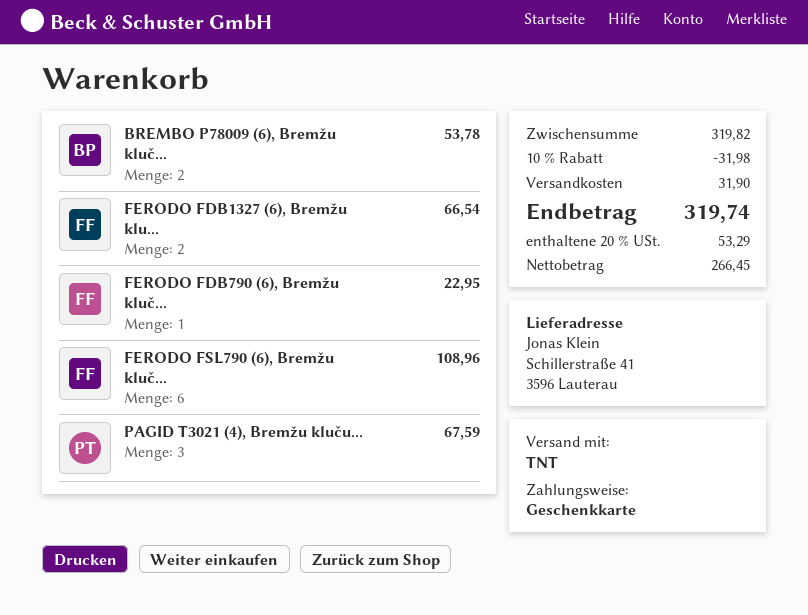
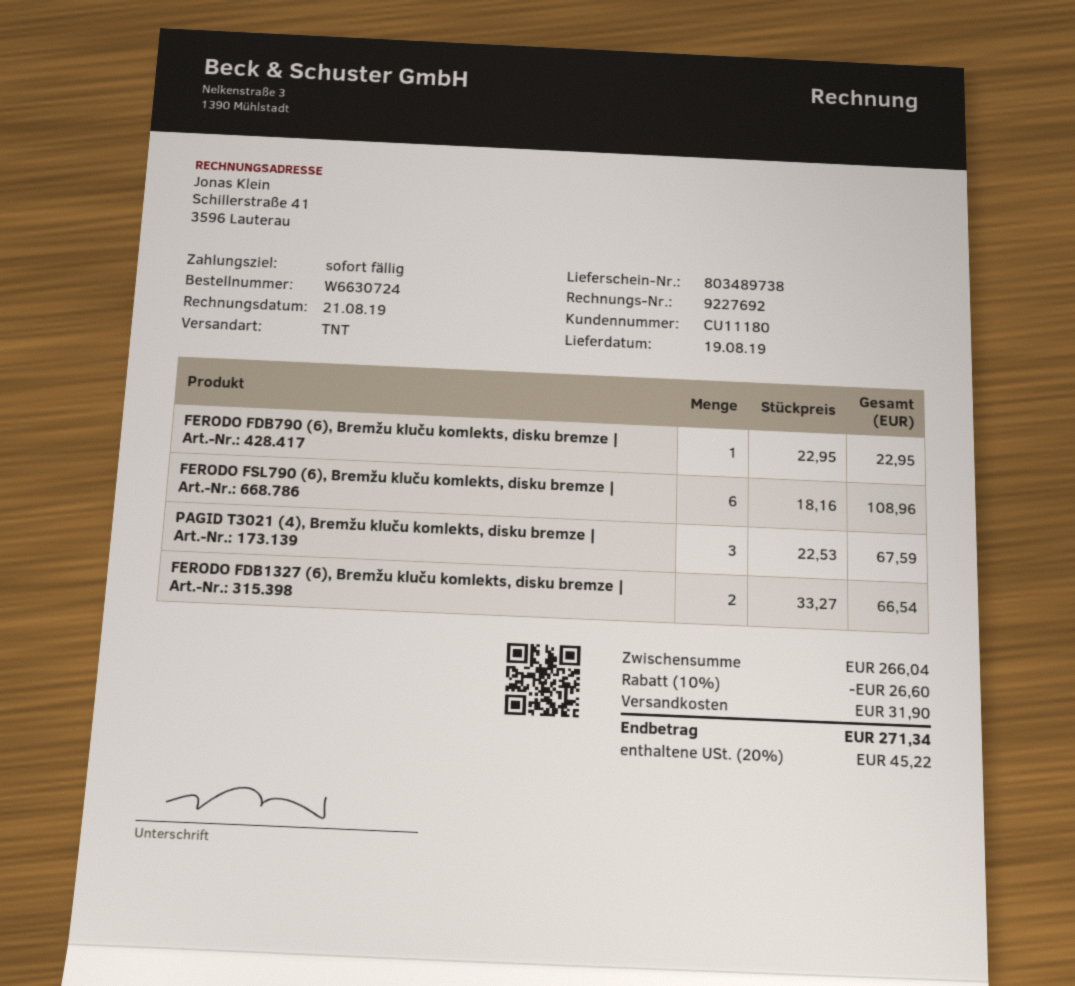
BREMBO P78009 (6), Bremžu kluč...: 2 for 53.78 -> none
subtotal: 319.82 -> 266.04
discount: 10% = 31.98 -> 10% = 26.60
tax: 20% = 53.29 -> 20% = 45.22
total: 319.74 -> 271.34

